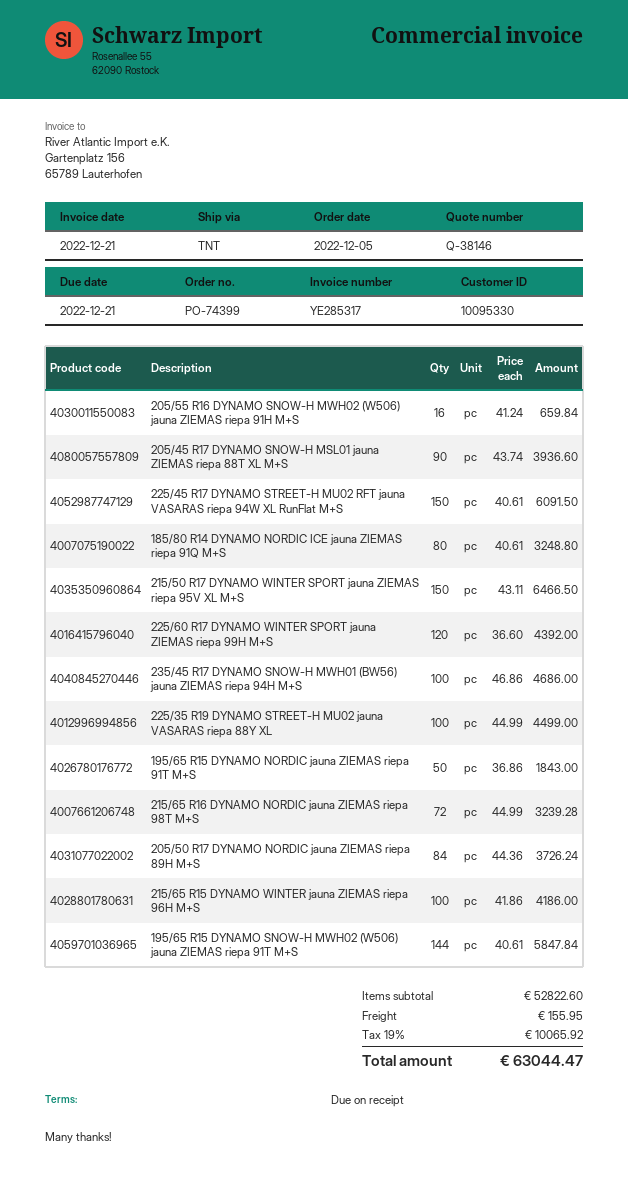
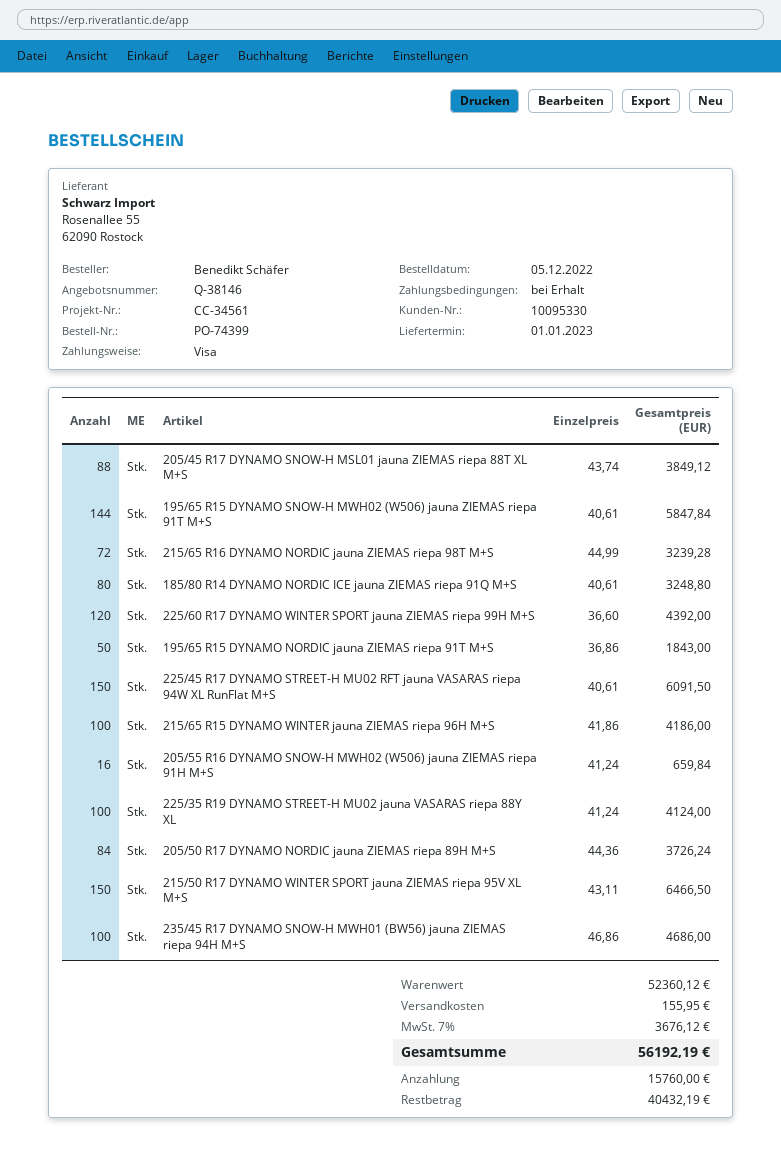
205/45 R17 DYNAMO SNOW-H MSL01 jauna ZIEMAS riepa 88T XL M+S: 90 x 43.74 = 3936.60 -> 88 x 43.74 = 3849.12
225/35 R19 DYNAMO STREET-H MU02 jauna VASARAS riepa 88Y XL: 100 x 44.99 = 4499.00 -> 100 x 41.24 = 4124.00
subtotal: 52822.60 -> 52360.12
tax: 19% = 10065.92 -> 7% = 3676.12
total: 63044.47 -> 56192.19

